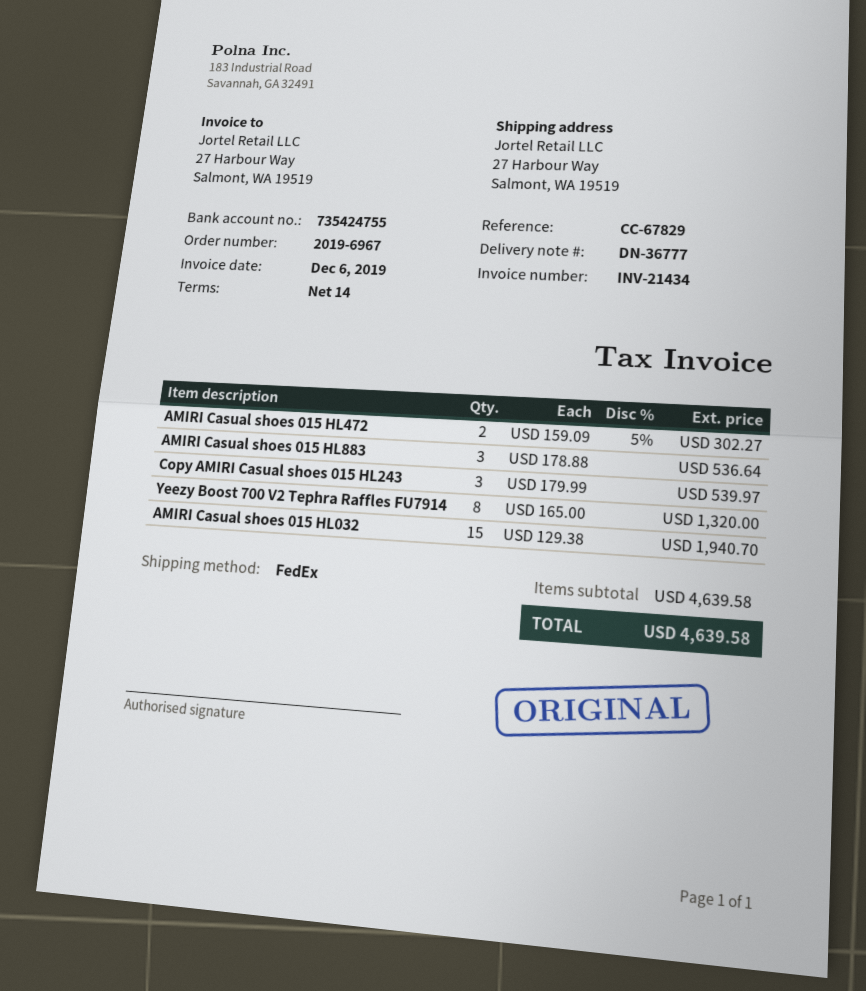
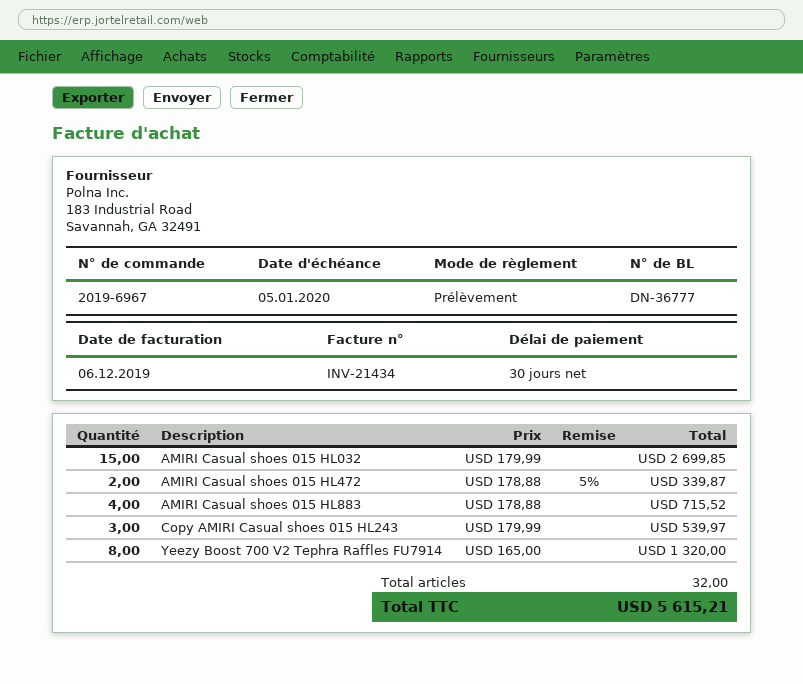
payment terms: 14 days -> 30 days
AMIRI Casual shoes 015 HL472: 2 x 159.09 - 5% = 302.27 -> 2 x 178.88 - 5% = 339.87
AMIRI Casual shoes 015 HL883: 3 x 178.88 = 536.64 -> 4 x 178.88 = 715.52
AMIRI Casual shoes 015 HL032: 15 x 129.38 = 1940.70 -> 15 x 179.99 = 2699.85
total: 4639.58 -> 5615.21

